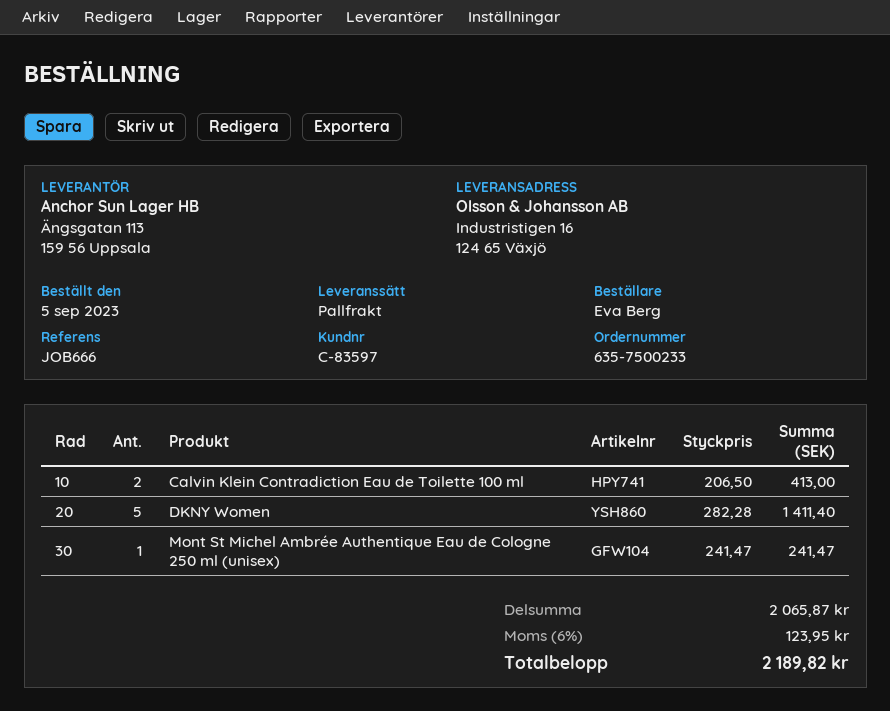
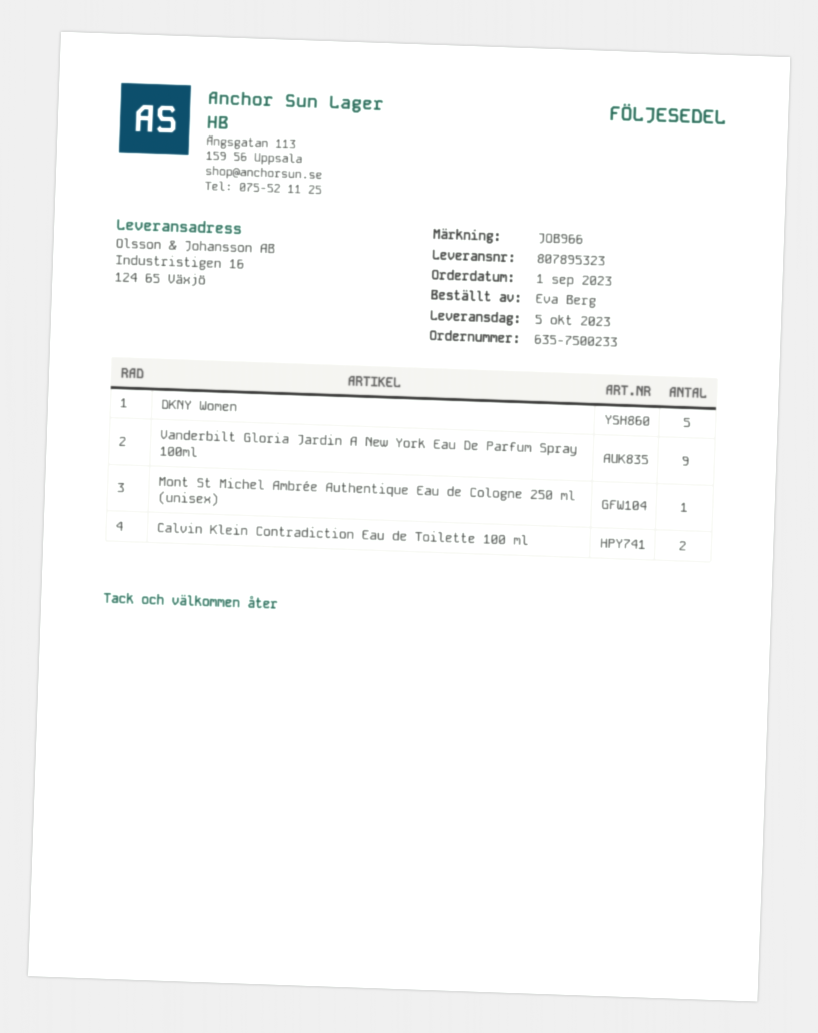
order date: 2023-09-05 -> 2023-09-01
reference: JOB666 -> JOB966
Vanderbilt Gloria Jardin A New York Eau De Parfum Spray 100ml: none -> 9

